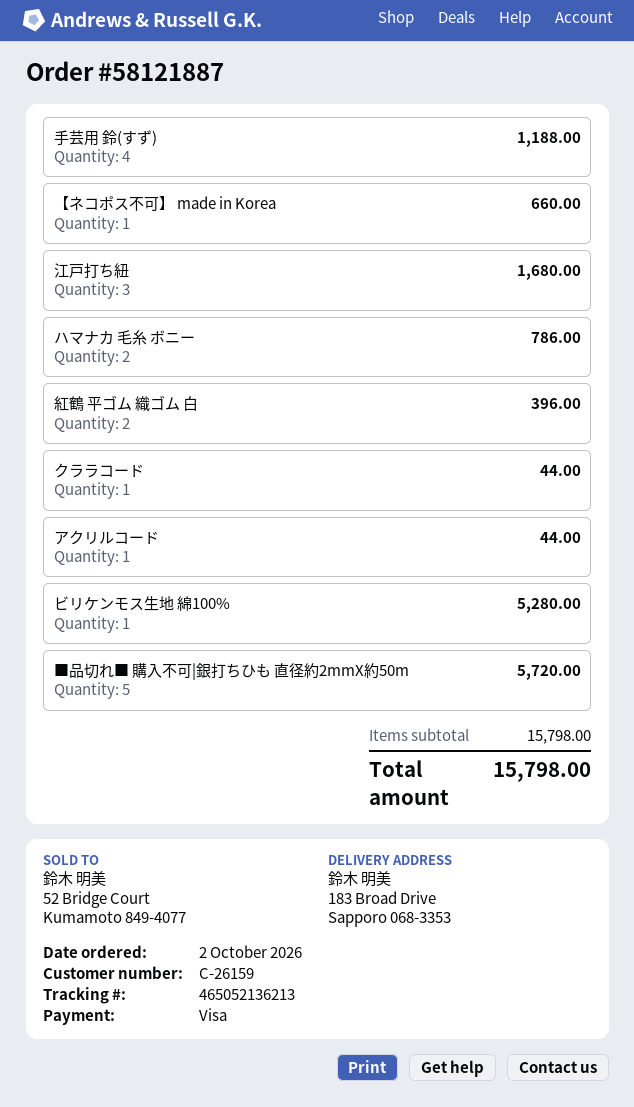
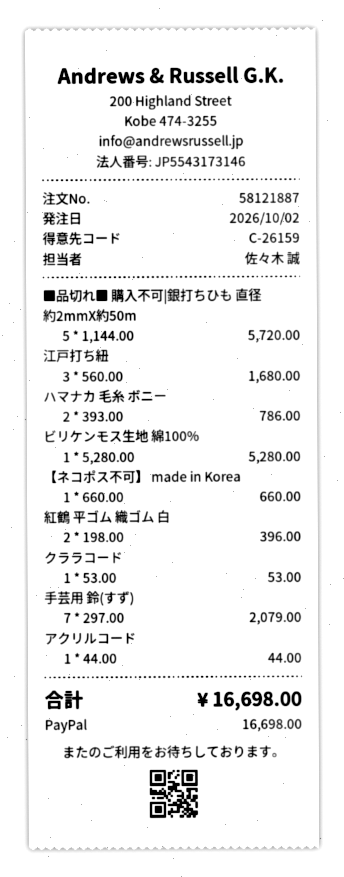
payment method: Visa -> PayPal
手芸用 鈴(すず): 4 for 1188.00 -> 7 for 2079.00
クララコード: 1 for 44.00 -> 1 for 53.00
total: 15798.00 -> 16698.00

